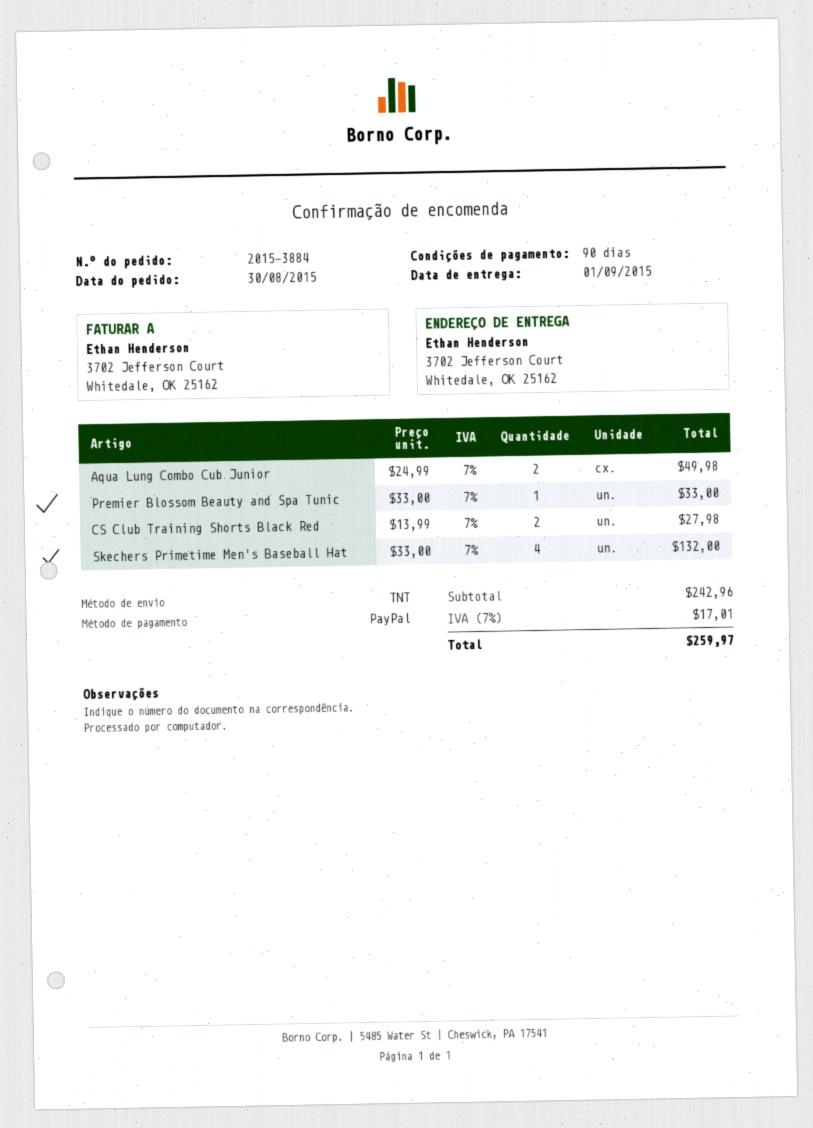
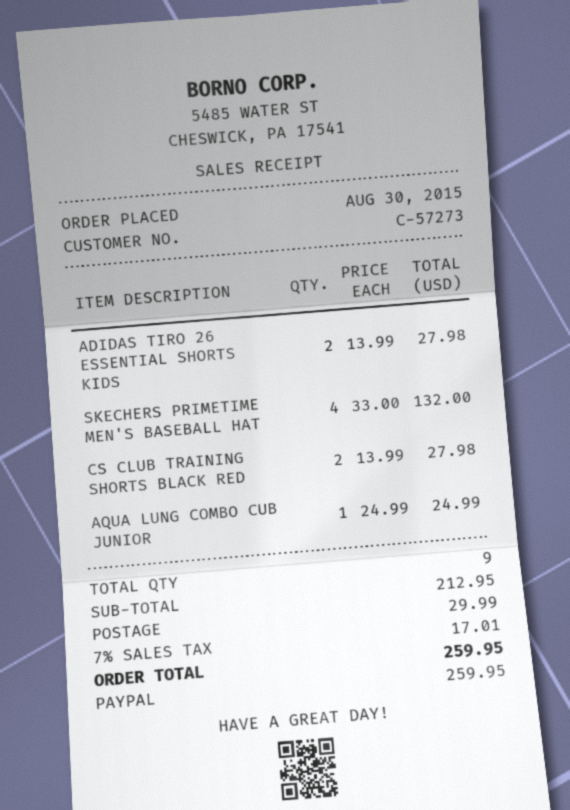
Aqua Lung Combo Cub Junior: 2 x 24.99 = 49.98 -> 1 x 24.99 = 24.99
Premier Blossom Beauty and Spa Tunic: 1 x 33.00 = 33.00 -> none
ADIDAS TIRO 26 ESSENTIAL SHORTS KIDS: none -> 2 x 13.99 = 27.98
subtotal: 242.96 -> 212.95
shipping: none -> 29.99
total: 259.97 -> 259.95

